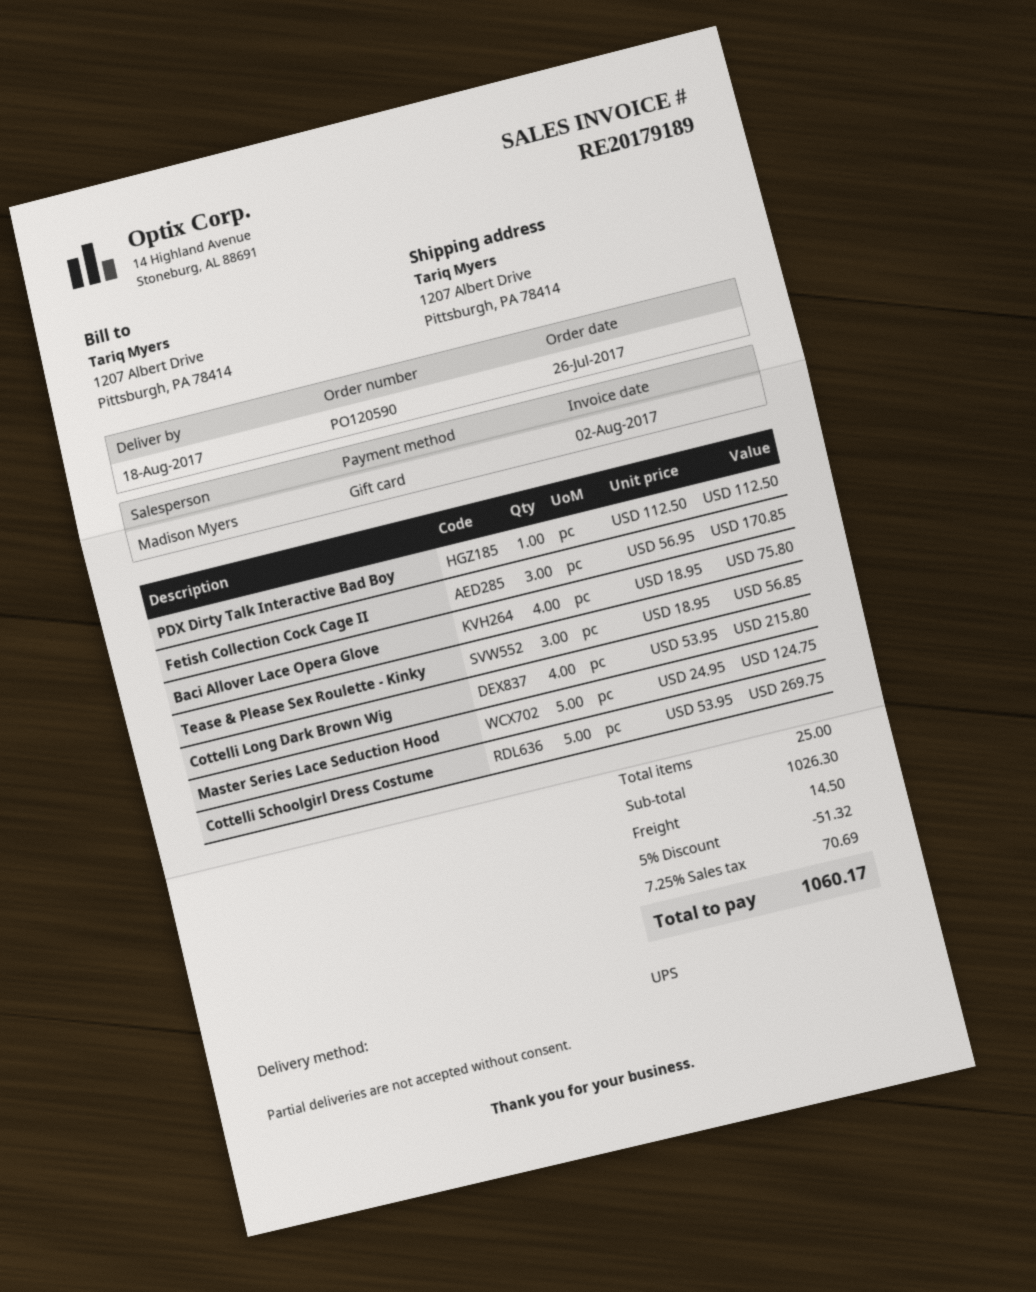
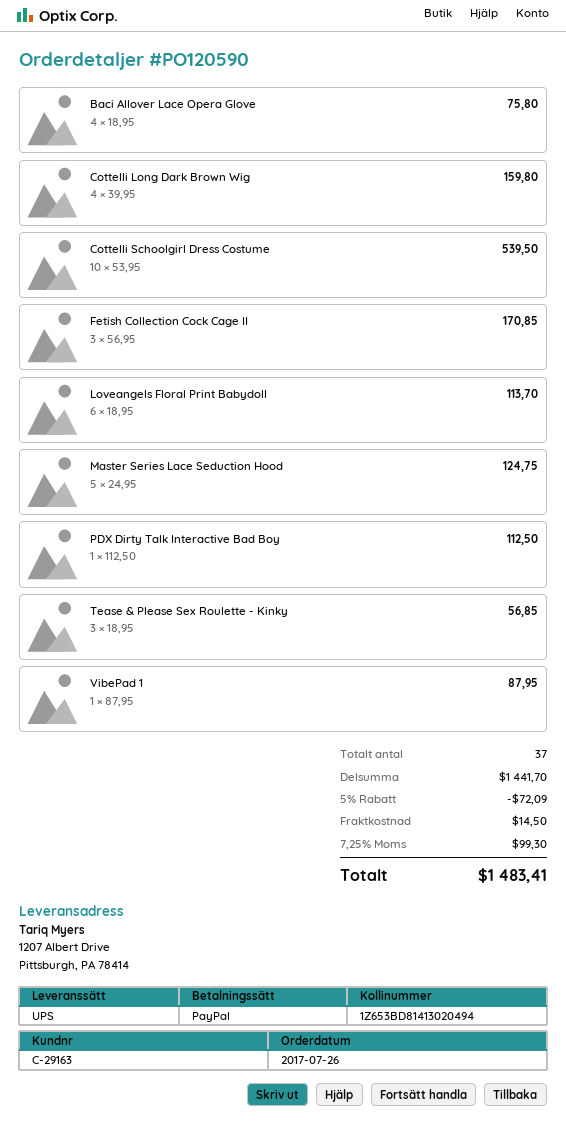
payment method: gift card -> PayPal
Cottelli Long Dark Brown Wig: 4 x 53.95 = 215.80 -> 4 x 39.95 = 159.80
Cottelli Schoolgirl Dress Costume: 5 x 53.95 = 269.75 -> 10 x 53.95 = 539.50
Loveangels Floral Print Babydoll: none -> 6 x 18.95 = 113.70
VibePad 1: none -> 1 x 87.95 = 87.95
total quantity: 25 -> 37
subtotal: 1026.30 -> 1441.70
discount: 5% = 51.32 -> 5% = 72.09
tax: 7.25% = 70.69 -> 7.25% = 99.30
total: 1060.17 -> 1483.41

